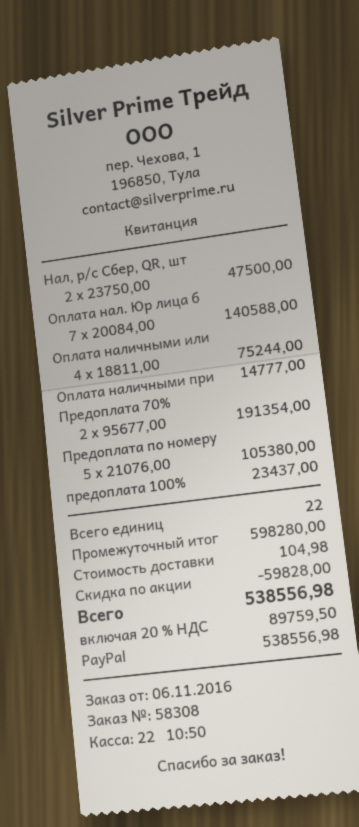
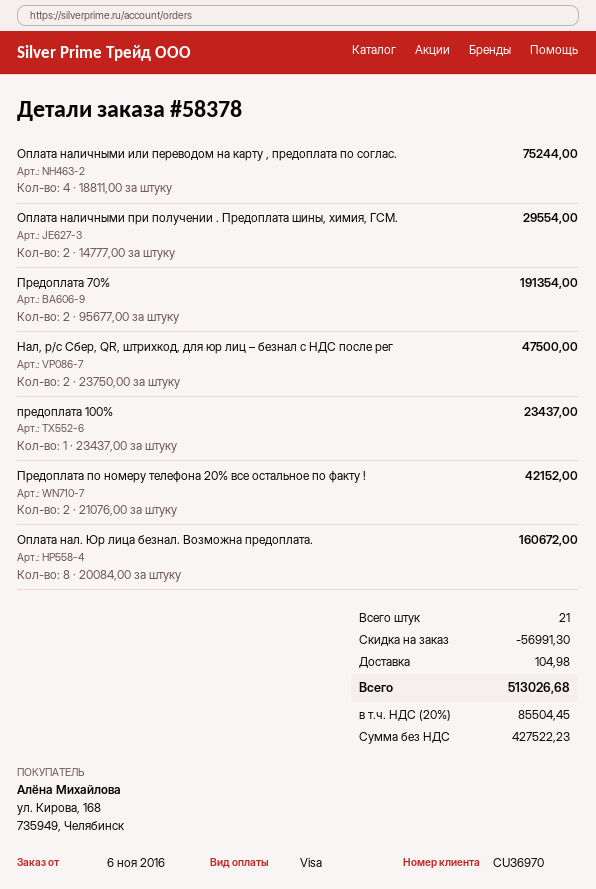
order number: 58308 -> 58378
payment method: PayPal -> Visa
Оплата нал. Юр лица б: 7 x 20084.00 = 140588.00 -> 8 x 20084.00 = 160672.00
Оплата наличными при: 1 x 14777.00 = 14777.00 -> 2 x 14777.00 = 29554.00
Предоплата по номеру: 5 x 21076.00 = 105380.00 -> 2 x 21076.00 = 42152.00
total quantity: 22 -> 21
discount: 59828.00 -> 56991.30
tax: 20% = 89759.50 -> 20% = 85504.45
total: 538556.98 -> 513026.68

